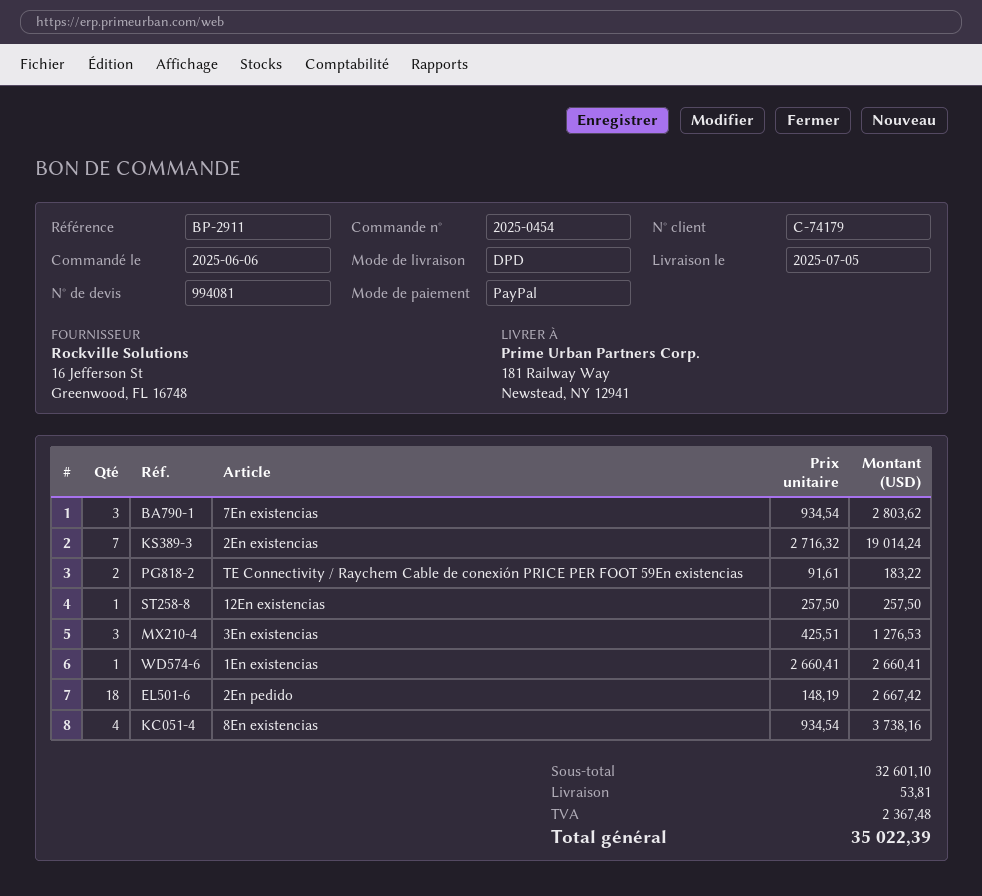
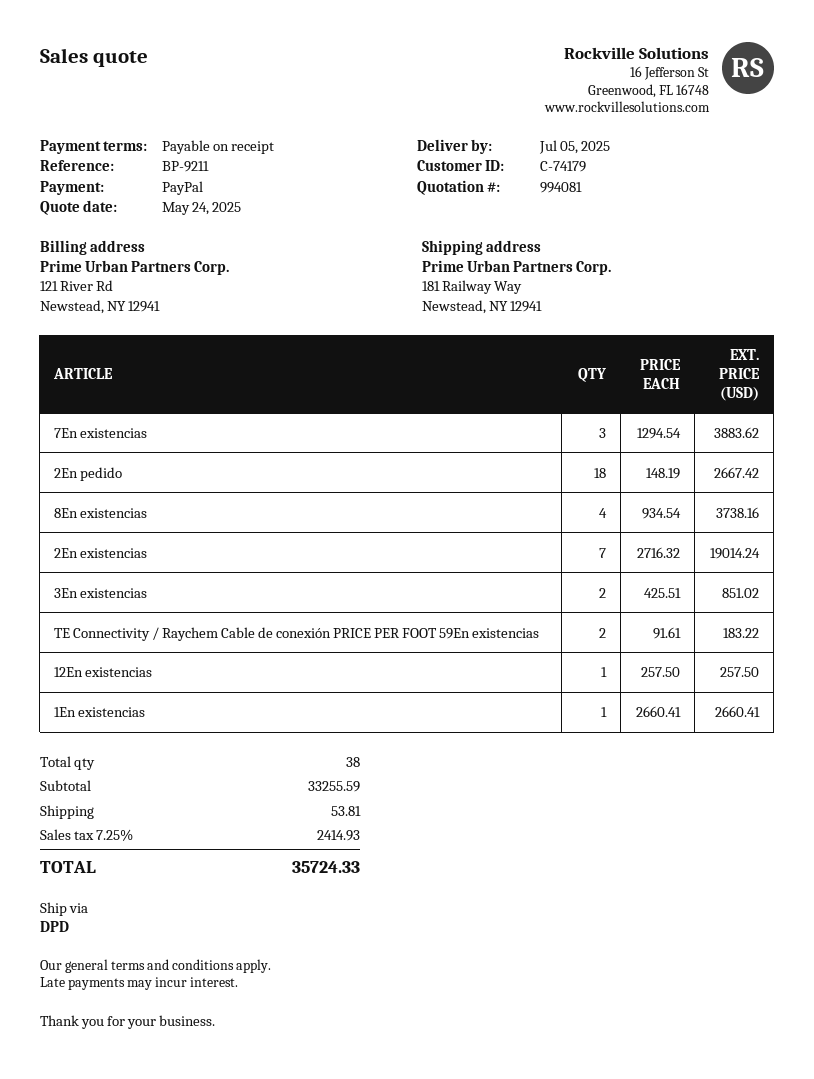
reference: BP-2911 -> BP-9211
7En existencias: 3 x 934.54 = 2803.62 -> 3 x 1294.54 = 3883.62
3En existencias: 3 x 425.51 = 1276.53 -> 2 x 425.51 = 851.02
subtotal: 32601.10 -> 33255.59
tax: 2367.48 -> 2414.93
total: 35022.39 -> 35724.33

